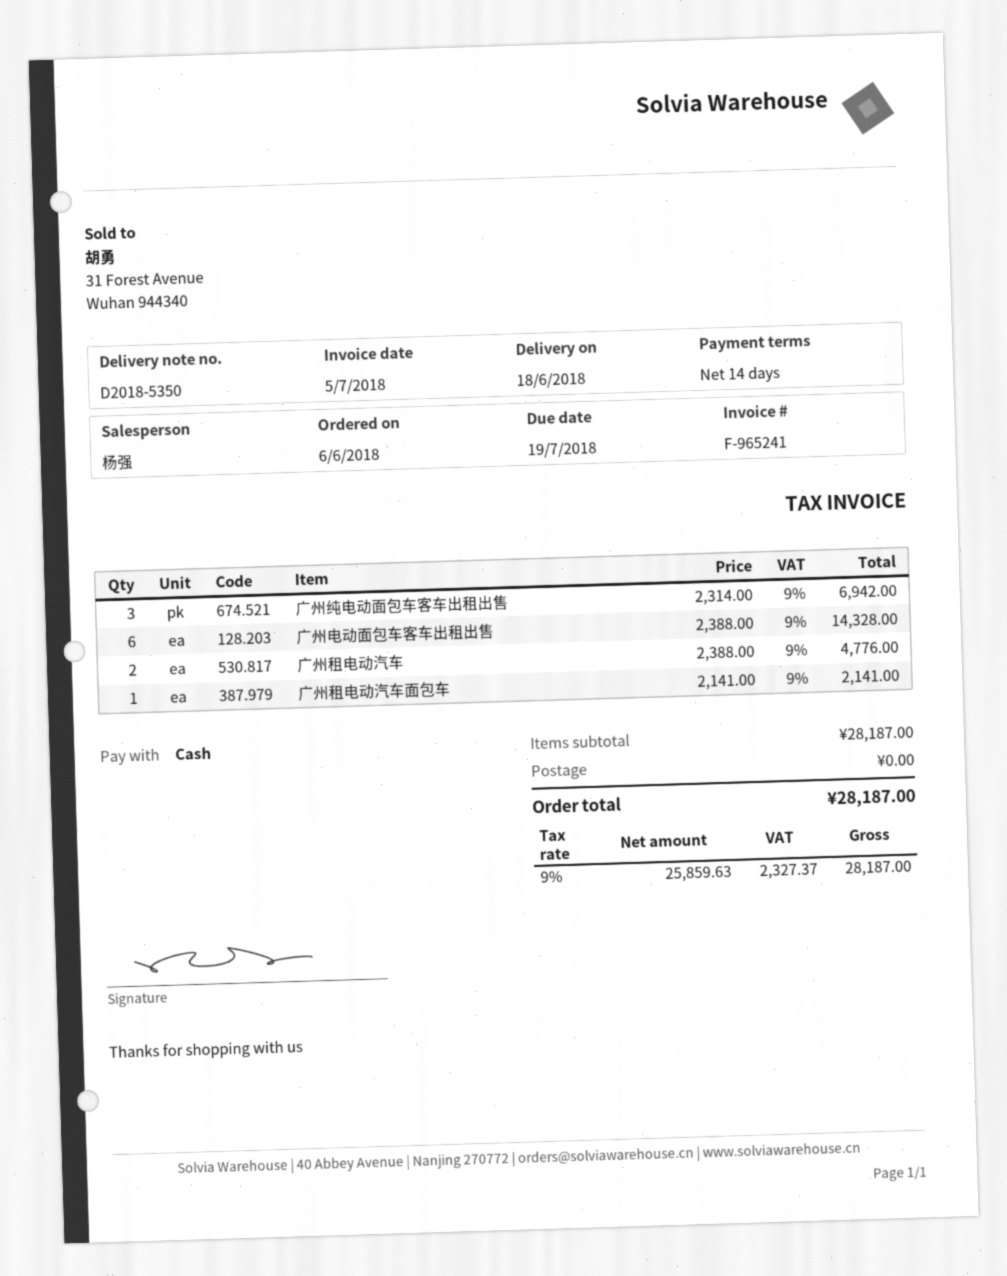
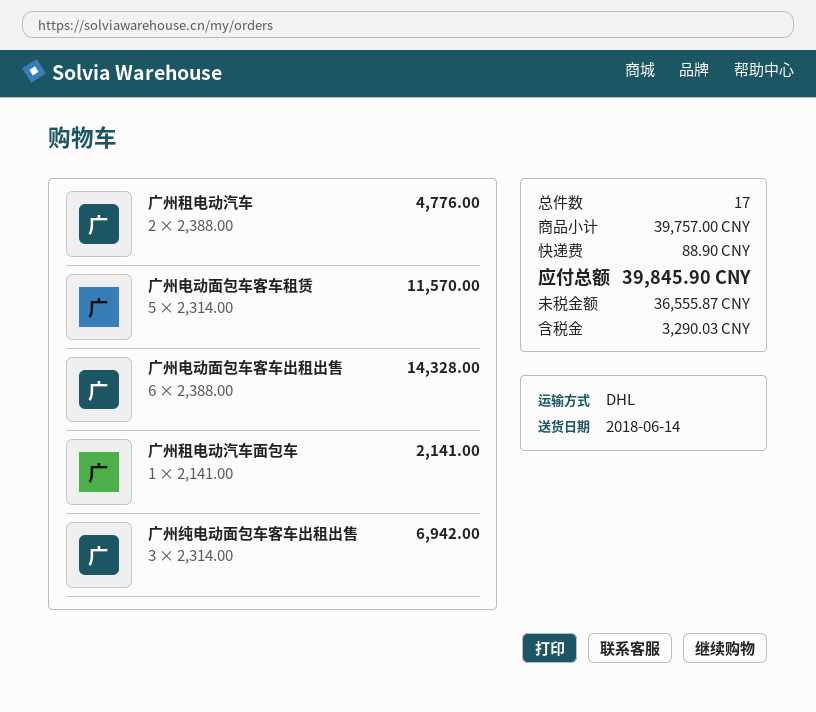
delivery date: 2018-06-18 -> 2018-06-14
广州电动面包车客车租赁: none -> 5 x 2314.00 = 11570.00
subtotal: 28187.00 -> 39757.00
shipping: 0.00 -> 88.90
net: 25859.63 -> 36555.87
tax: 2327.37 -> 3290.03
total: 28187.00 -> 39845.90

